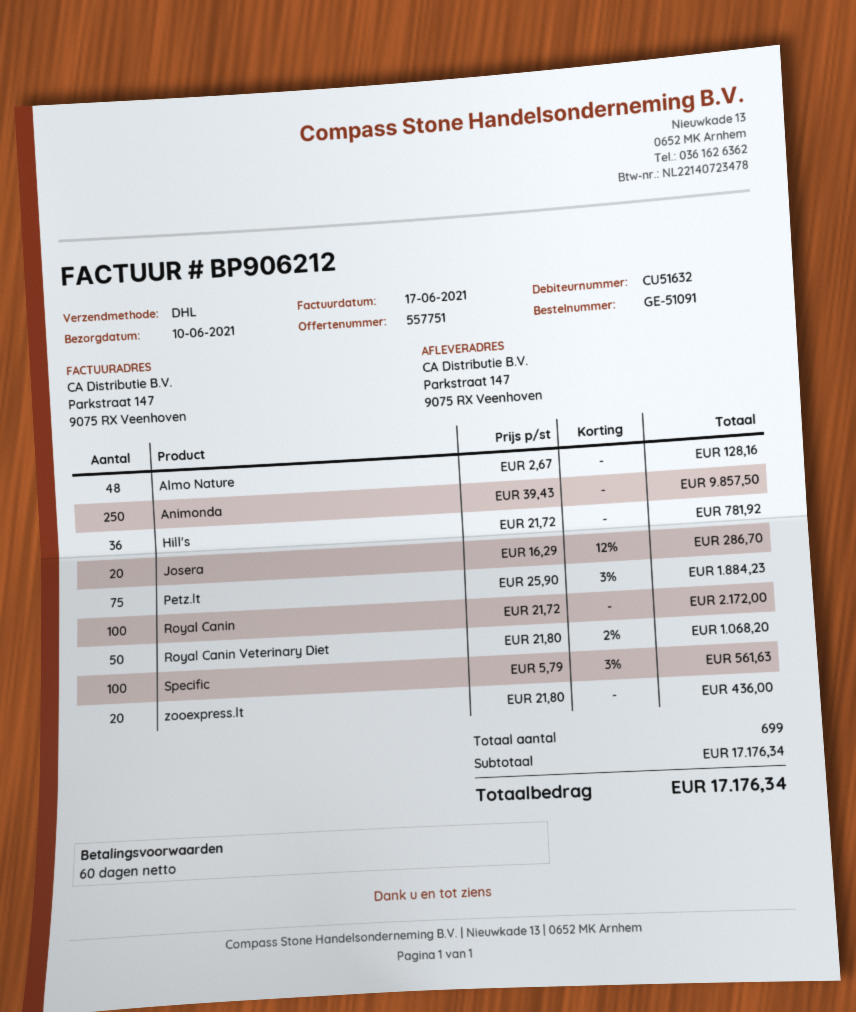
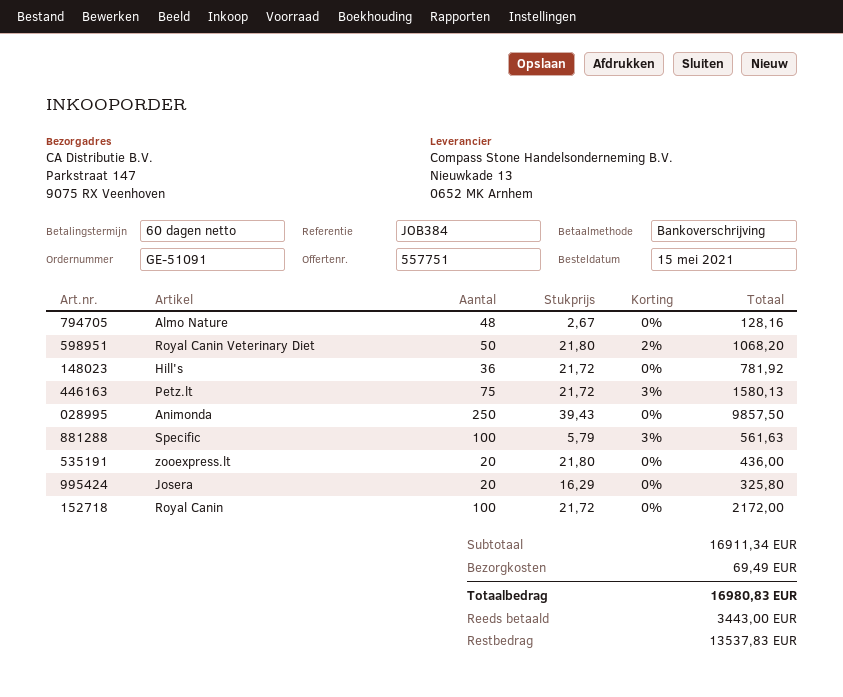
Josera: 20 x 16.29 - 12% = 286.70 -> 20 x 16.29 = 325.80
Petz.lt: 75 x 25.90 - 3% = 1884.23 -> 75 x 21.72 - 3% = 1580.13
subtotal: 17176.34 -> 16911.34
shipping: none -> 69.49
total: 17176.34 -> 16980.83

